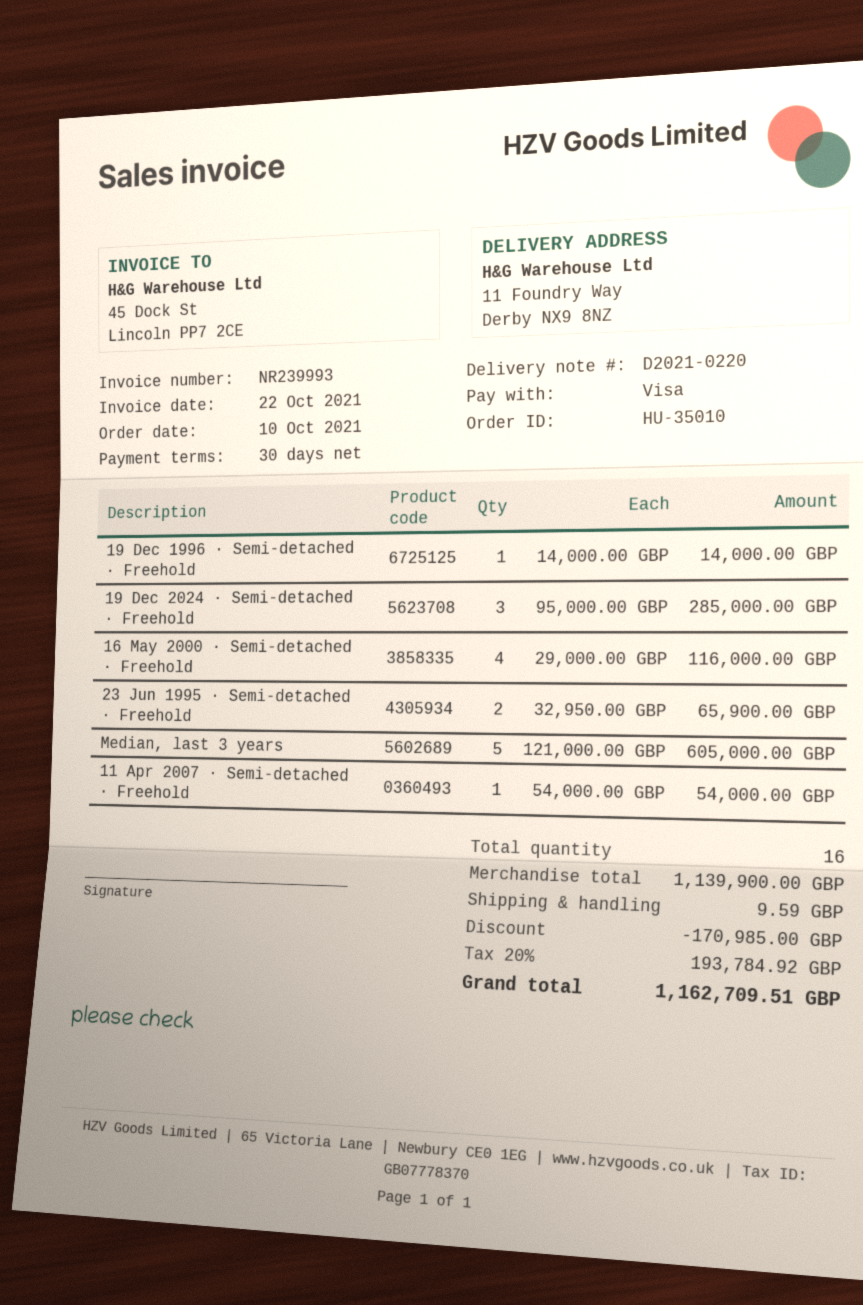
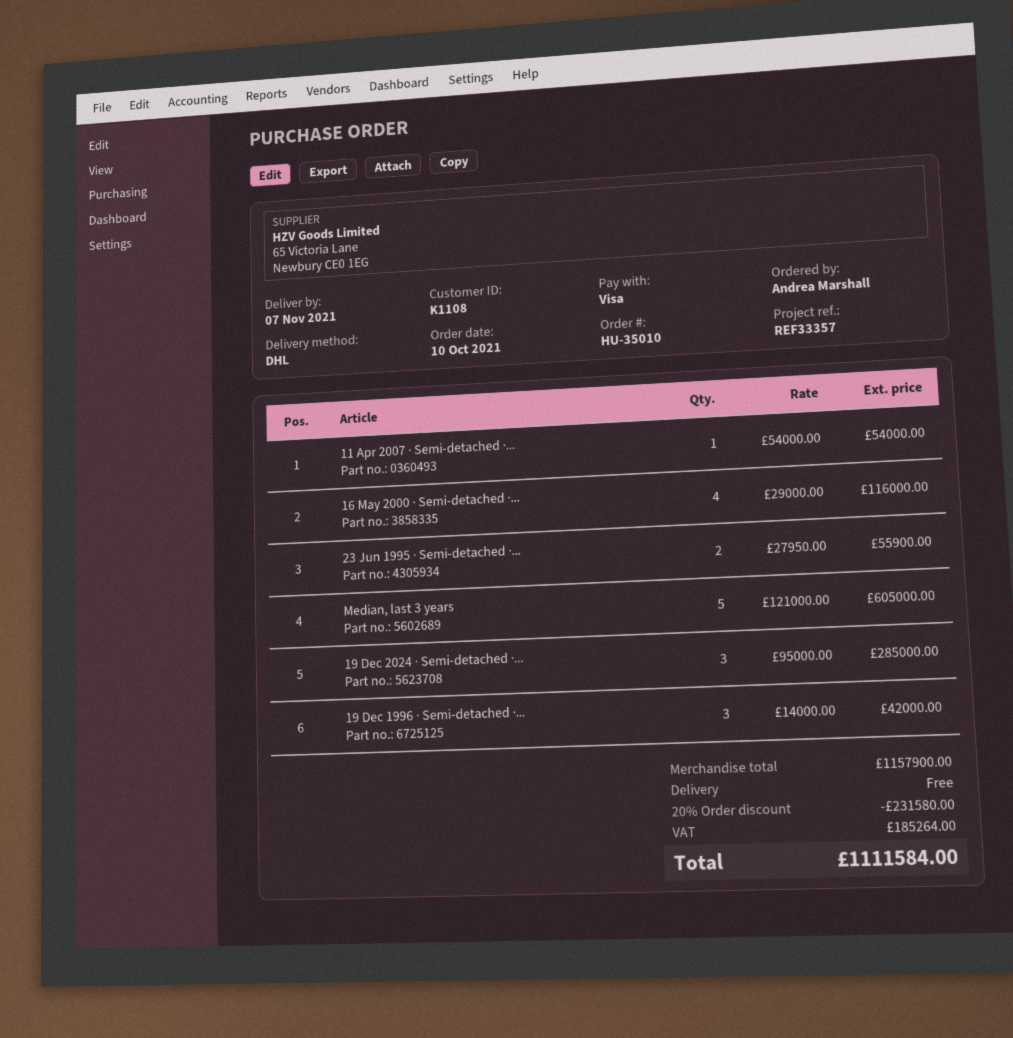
19 Dec 1996 · Semi-detached · Freehold: 1 x 14000.00 = 14000.00 -> 3 x 14000.00 = 42000.00
23 Jun 1995 · Semi-detached · Freehold: 2 x 32950.00 = 65900.00 -> 2 x 27950.00 = 55900.00
subtotal: 1139900.00 -> 1157900.00
discount: 170985.00 -> 231580.00
shipping: 9.59 -> 0.00
tax: 193784.92 -> 185264.00
total: 1162709.51 -> 1111584.00

